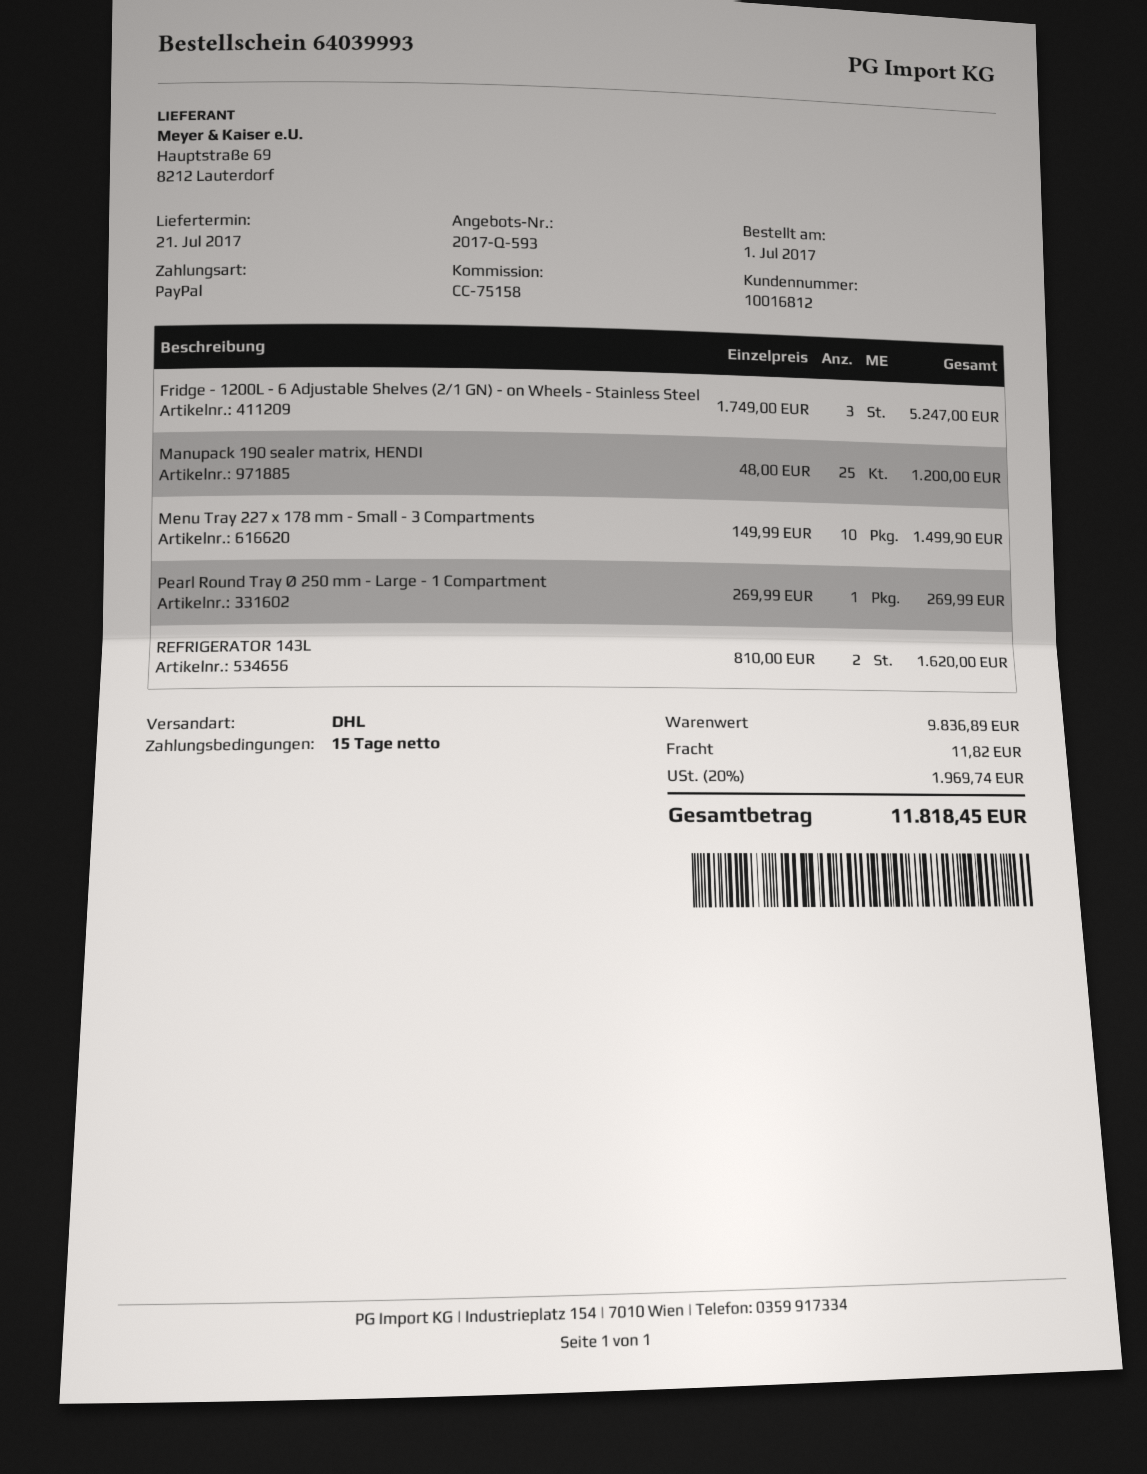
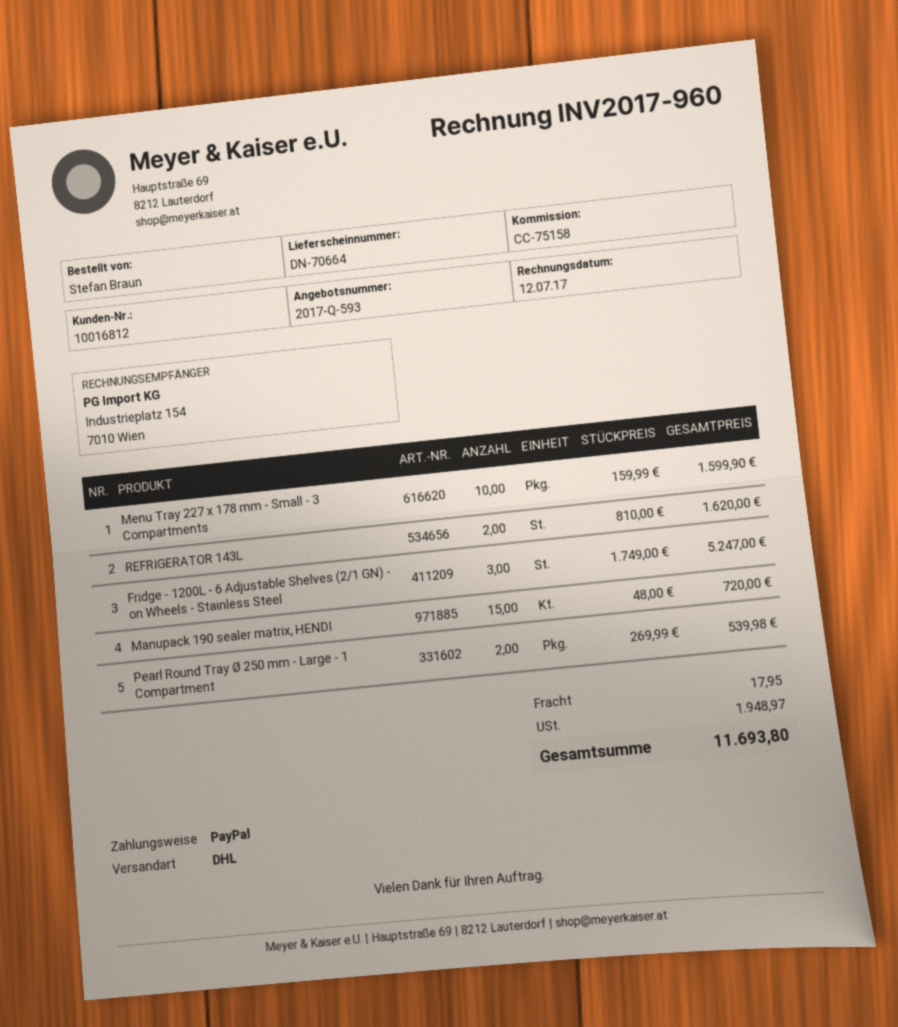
Manupack 190 sealer matrix, HENDI: 25 x 48.00 = 1200.00 -> 15 x 48.00 = 720.00
Menu Tray 227 x 178 mm - Small - 3 Compartments: 10 x 149.99 = 1499.90 -> 10 x 159.99 = 1599.90
Pearl Round Tray Ø 250 mm - Large - 1 Compartment: 1 x 269.99 = 269.99 -> 2 x 269.99 = 539.98
shipping: 11.82 -> 17.95
tax: 1969.74 -> 1948.97
total: 11818.45 -> 11693.80

